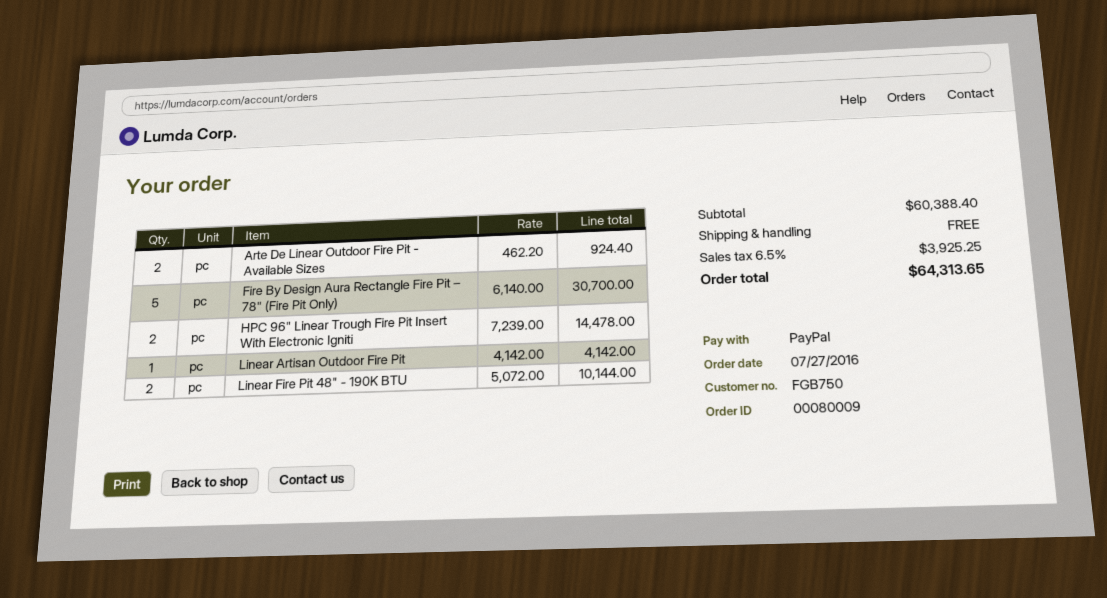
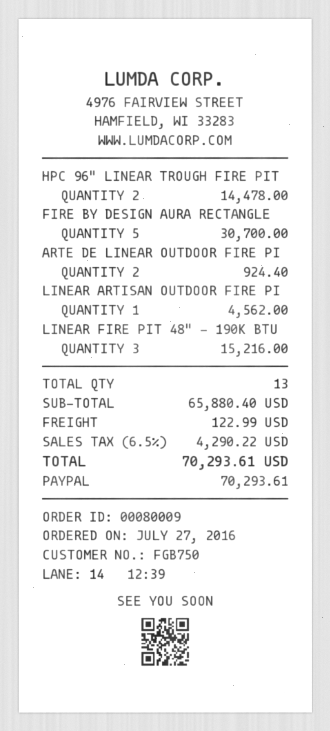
Linear Artisan Outdoor Fire Pit: 1 for 4142.00 -> 1 for 4562.00
Linear Fire Pit 48" - 190K BTU: 2 for 10144.00 -> 3 for 15216.00
subtotal: 60388.40 -> 65880.40
shipping: 0.00 -> 122.99
tax: 6.5% = 3925.25 -> 6.5% = 4290.22
total: 64313.65 -> 70293.61

